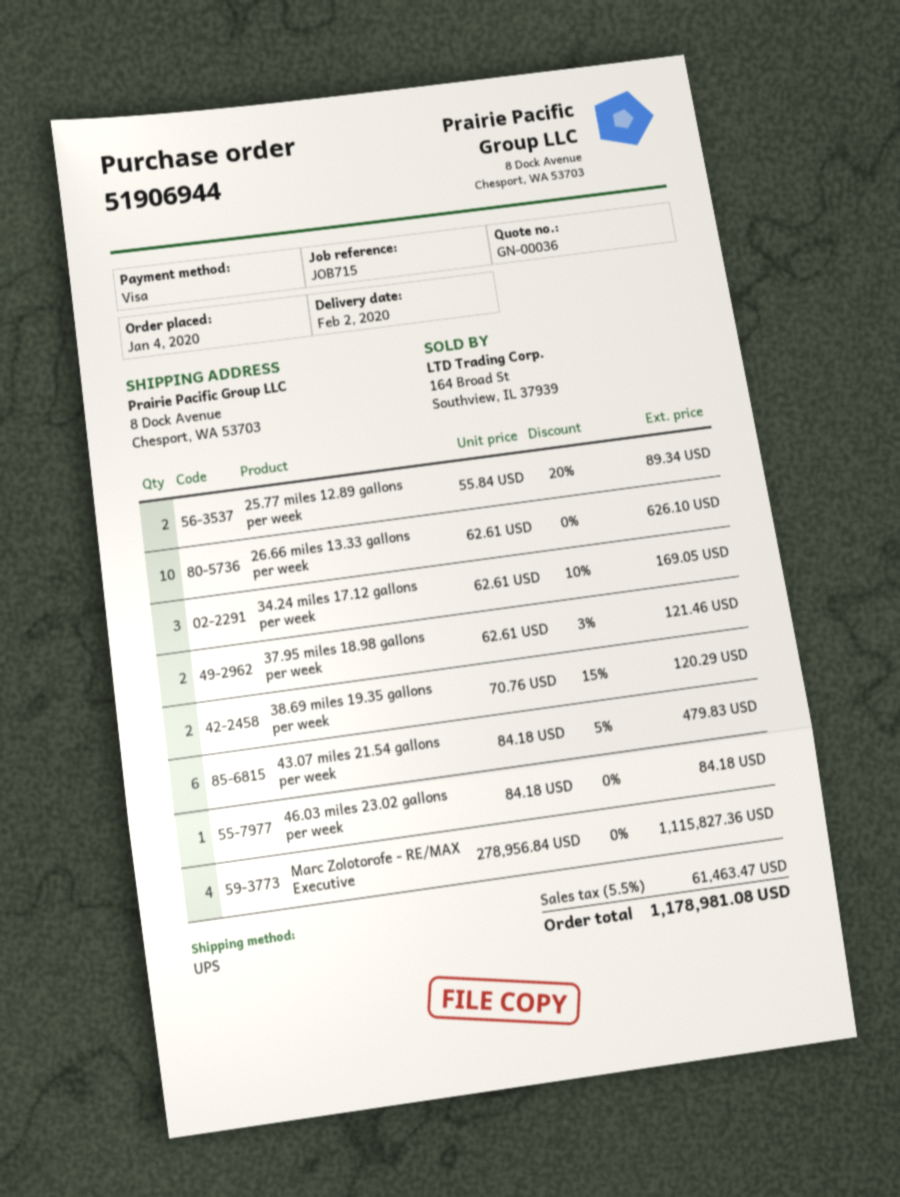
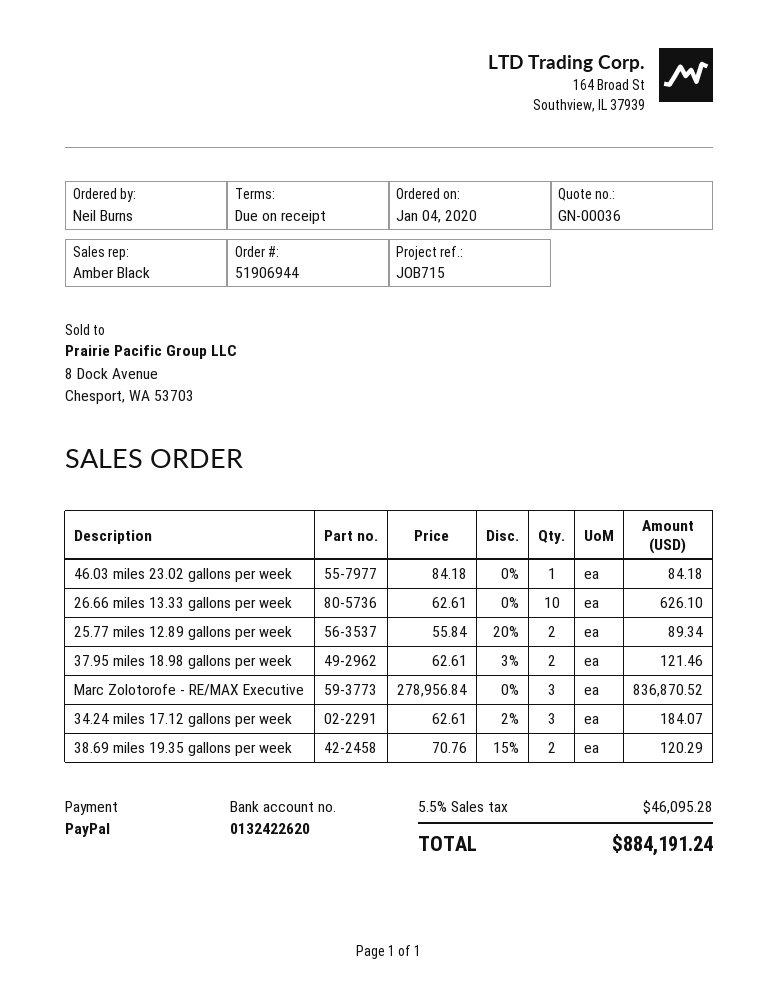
payment method: Visa -> PayPal
34.24 miles 17.12 gallons per week: 3 x 62.61 - 10% = 169.05 -> 3 x 62.61 - 2% = 184.07
43.07 miles 21.54 gallons per week: 6 x 84.18 - 5% = 479.83 -> none
Marc Zolotorofe - RE/MAX Executive: 4 x 278956.84 = 1115827.36 -> 3 x 278956.84 = 836870.52
tax: 5.5% = 61463.47 -> 5.5% = 46095.28
total: 1178981.08 -> 884191.24

